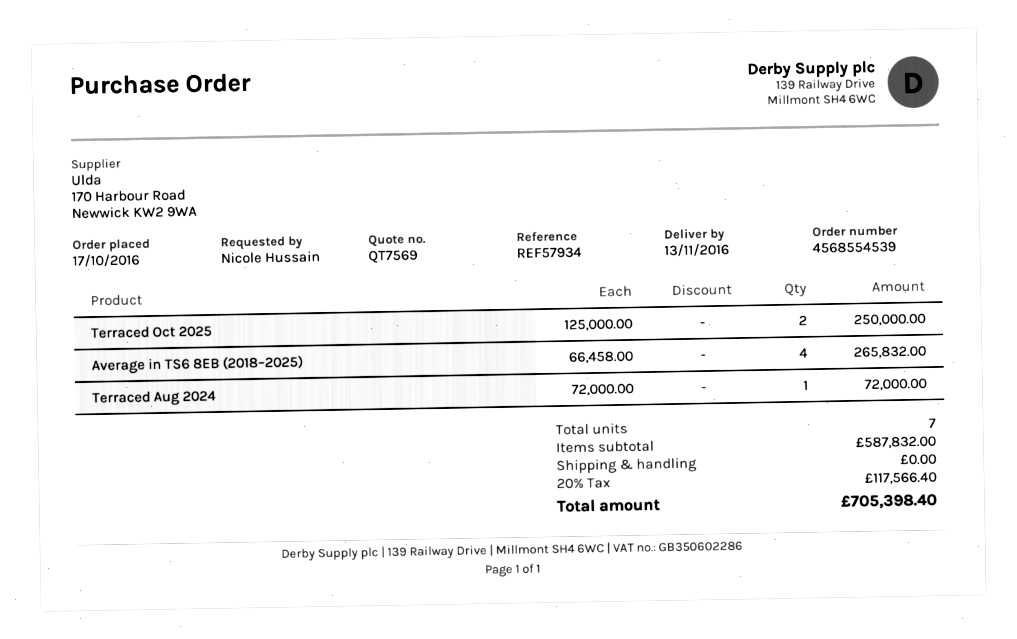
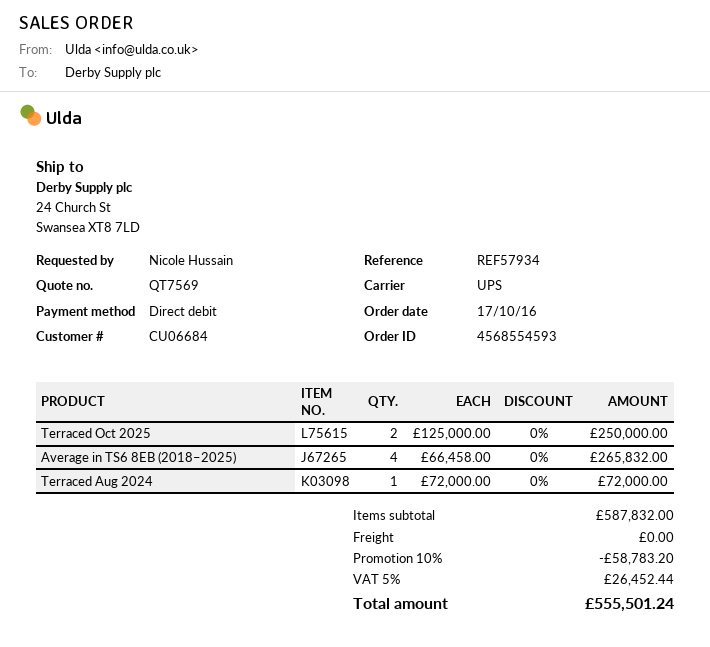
order number: 4568554539 -> 4568554593
discount: none -> 10% = 58783.20
tax: 20% = 117566.40 -> 5% = 26452.44
total: 705398.40 -> 555501.24

